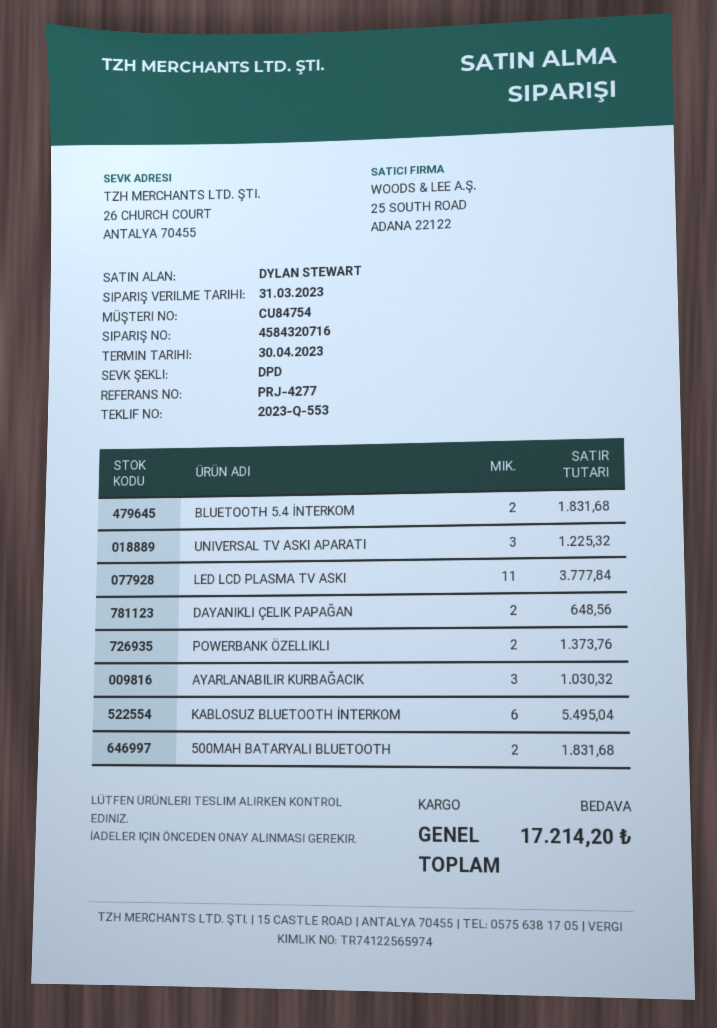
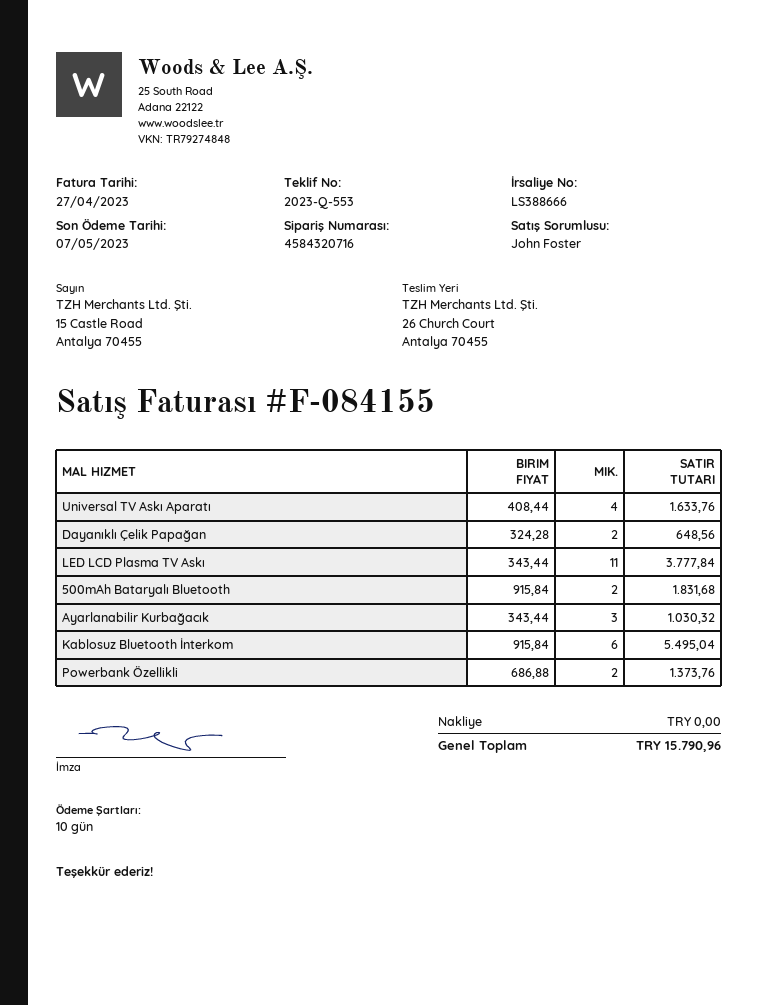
BLUETOOTH 5.4 İNTERKOM: 2 for 1831.68 -> none
UNIVERSAL TV ASKI APARATI: 3 for 1225.32 -> 4 for 1633.76
total: 17214.20 -> 15790.96

